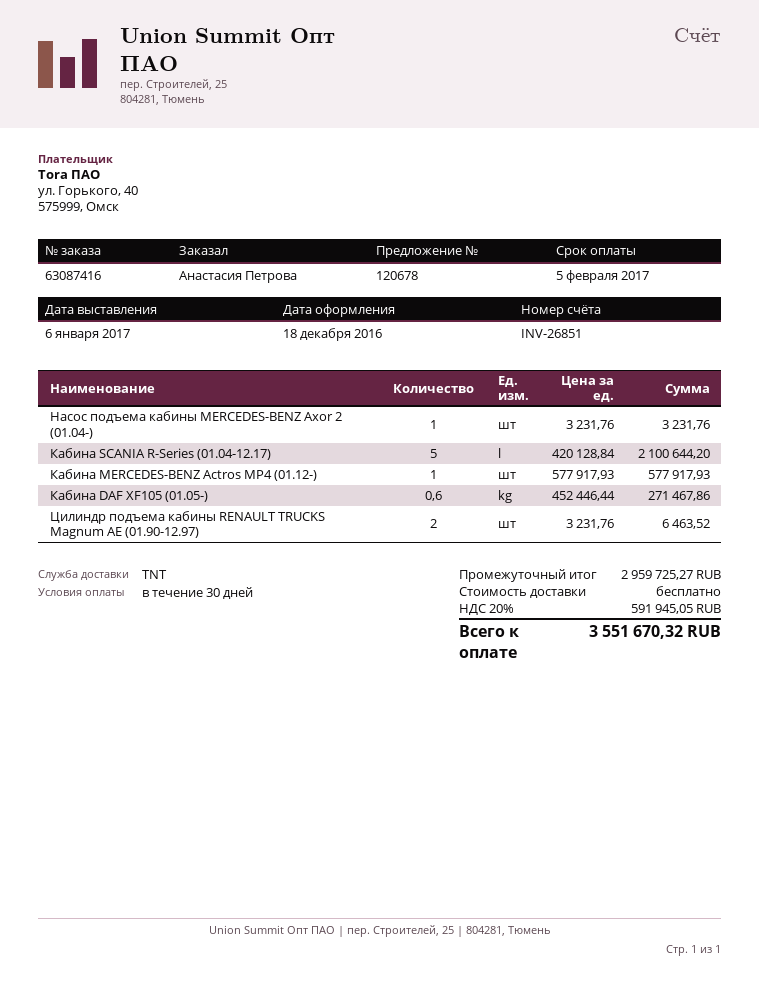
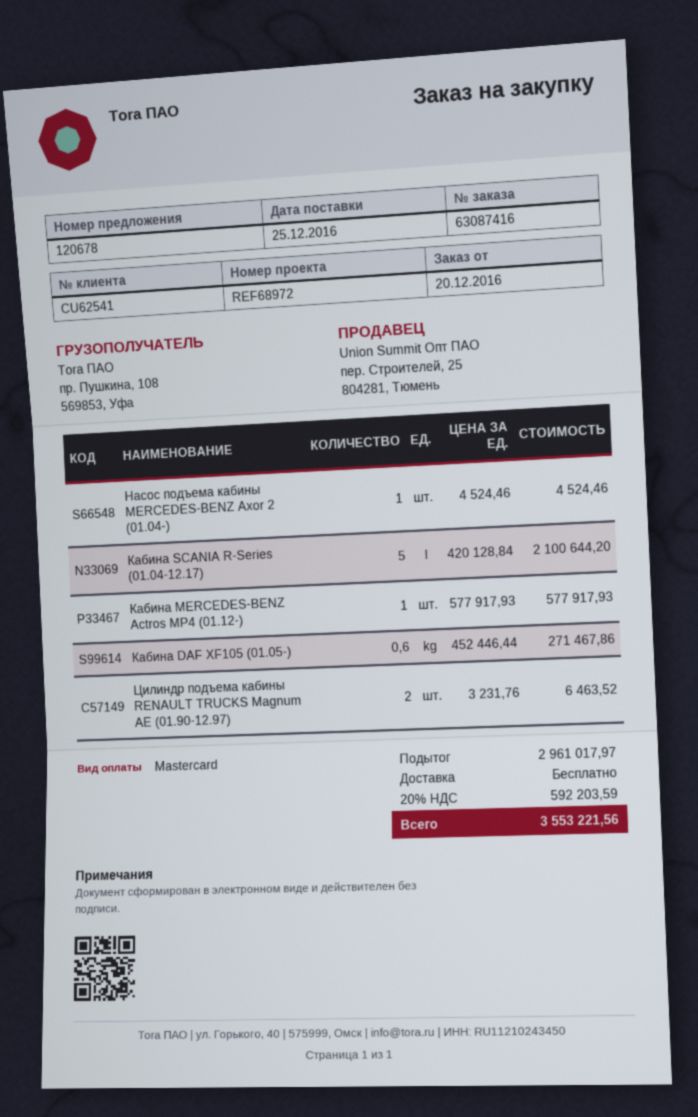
order date: 2016-12-18 -> 2016-12-20
Насос подъема кабины MERCEDES-BENZ Axor 2 (01.04-): 1 x 3231.76 = 3231.76 -> 1 x 4524.46 = 4524.46
subtotal: 2959725.27 -> 2961017.97
tax: 20% = 591945.05 -> 20% = 592203.59
total: 3551670.32 -> 3553221.56

